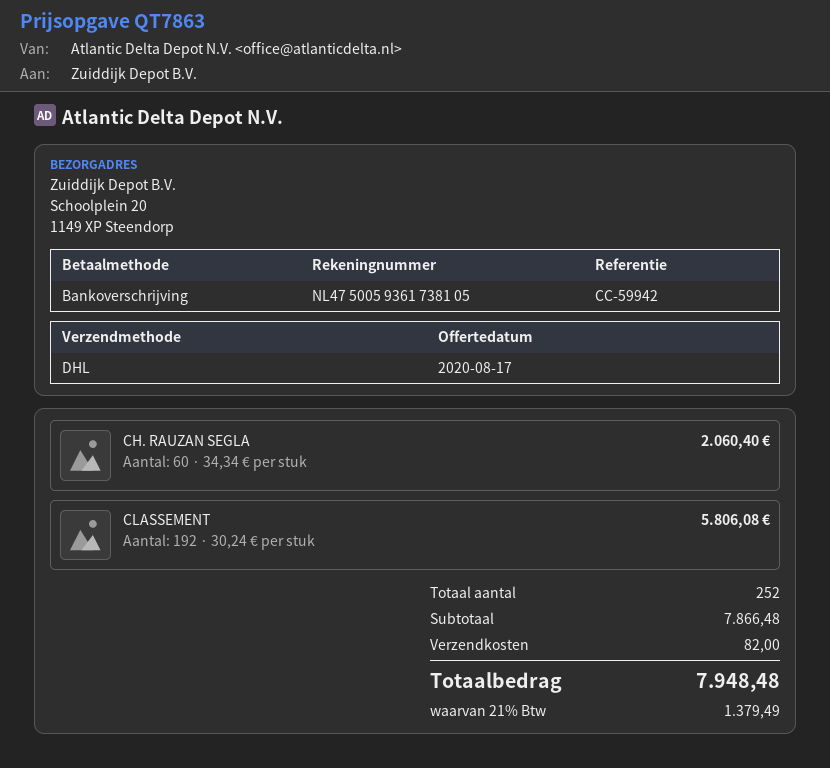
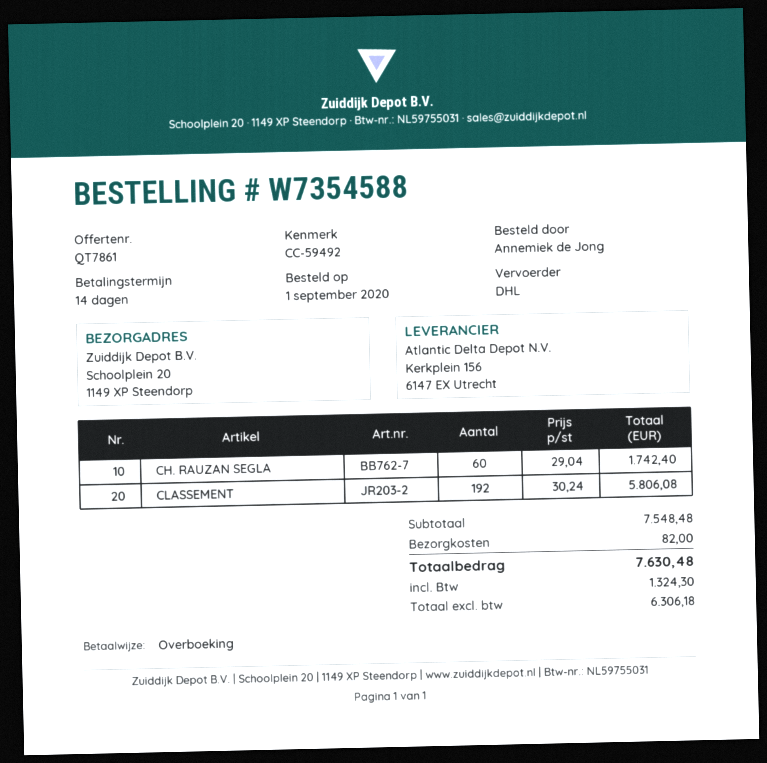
quote number: QT7863 -> QT7861
reference: CC-59942 -> CC-59492
CH. RAUZAN SEGLA: 60 x 34.34 = 2060.40 -> 60 x 29.04 = 1742.40
subtotal: 7866.48 -> 7548.48
tax: 1379.49 -> 1324.30
total: 7948.48 -> 7630.48

